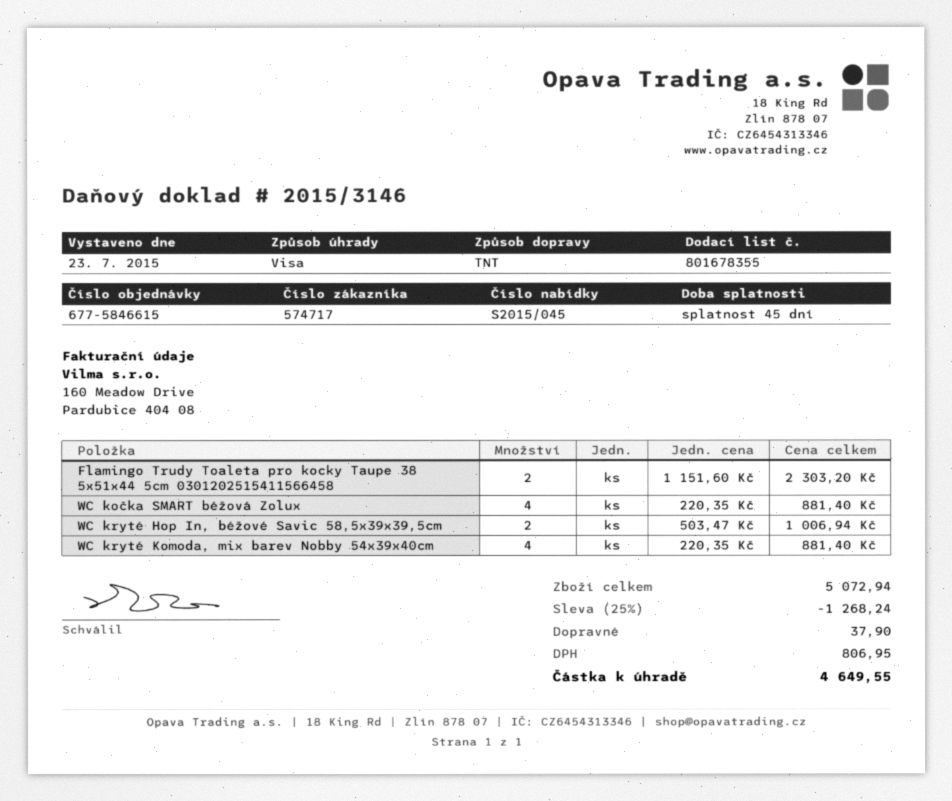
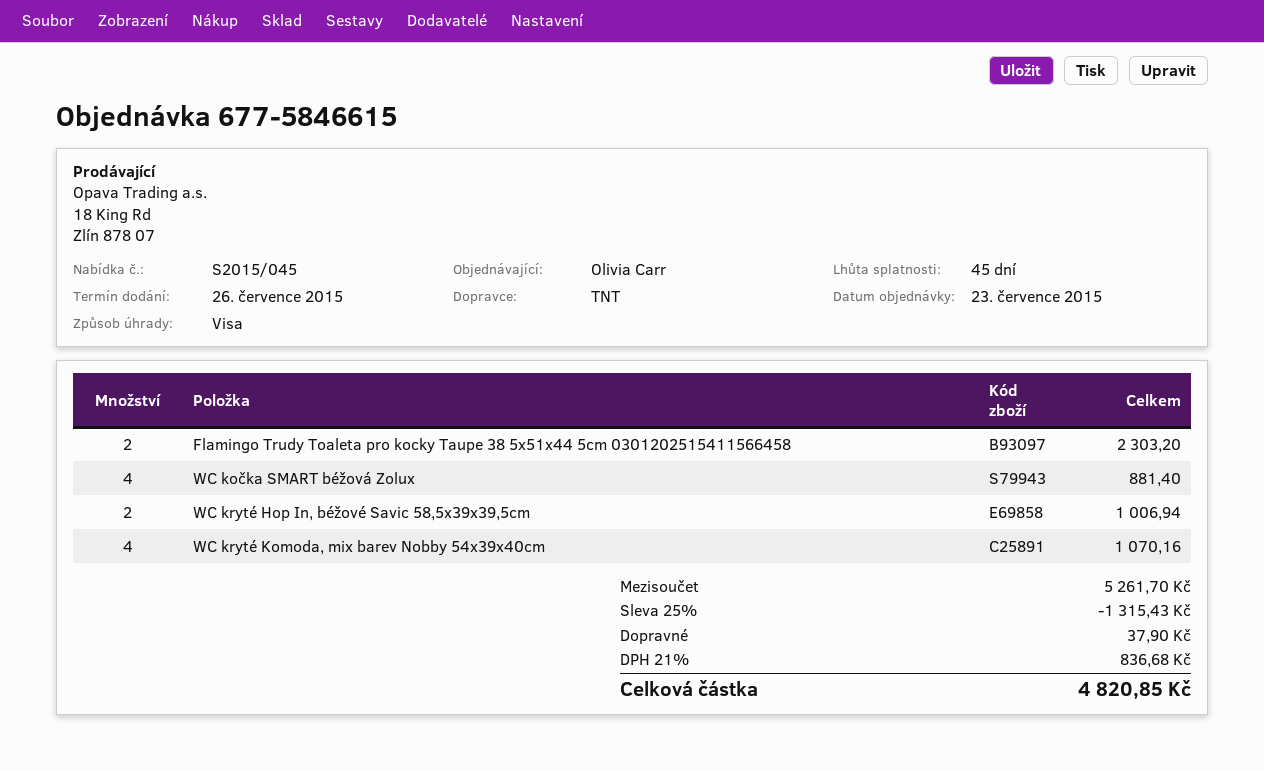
WC kryté Komoda, mix barev Nobby 54x39x40cm: 4 for 881.40 -> 4 for 1070.16
subtotal: 5072.94 -> 5261.70
discount: 25% = 1268.24 -> 25% = 1315.43
tax: 806.95 -> 836.68
total: 4649.55 -> 4820.85

